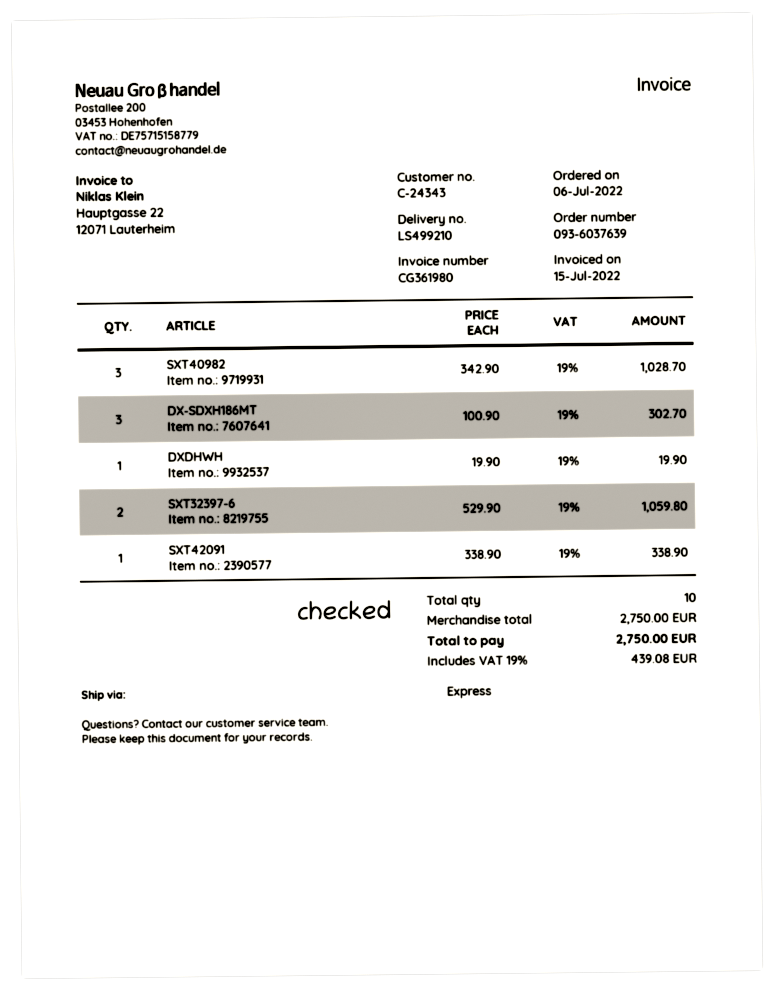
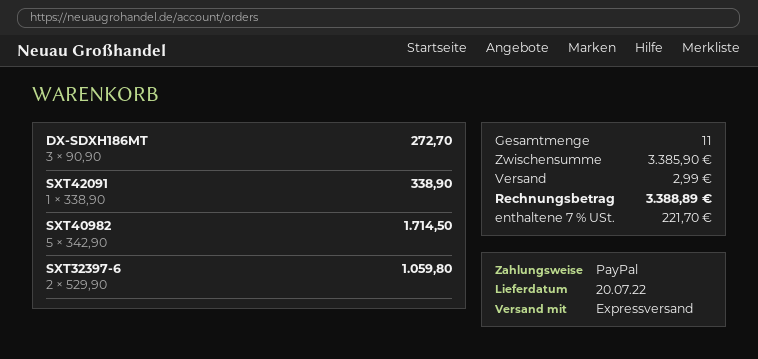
SXT40982: 3 x 342.90 = 1028.70 -> 5 x 342.90 = 1714.50
DX-SDXH186MT: 3 x 100.90 = 302.70 -> 3 x 90.90 = 272.70
DXDHWH: 1 x 19.90 = 19.90 -> none
total quantity: 10 -> 11
subtotal: 2750.00 -> 3385.90
shipping: none -> 2.99
tax: 19% = 439.08 -> 7% = 221.70
total: 2750.00 -> 3388.89

